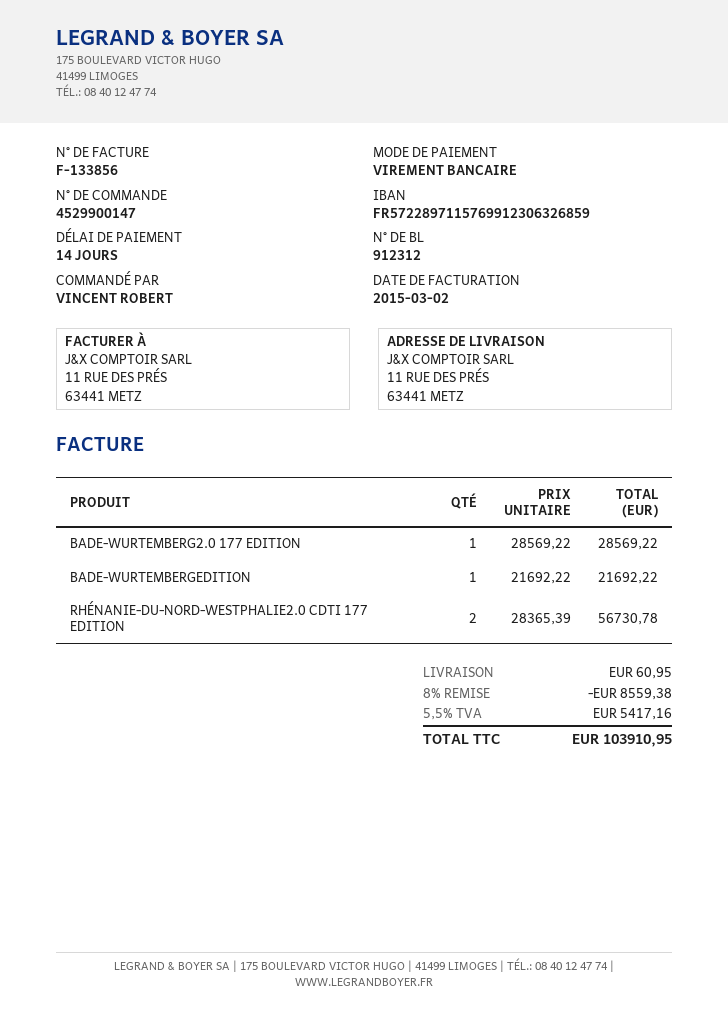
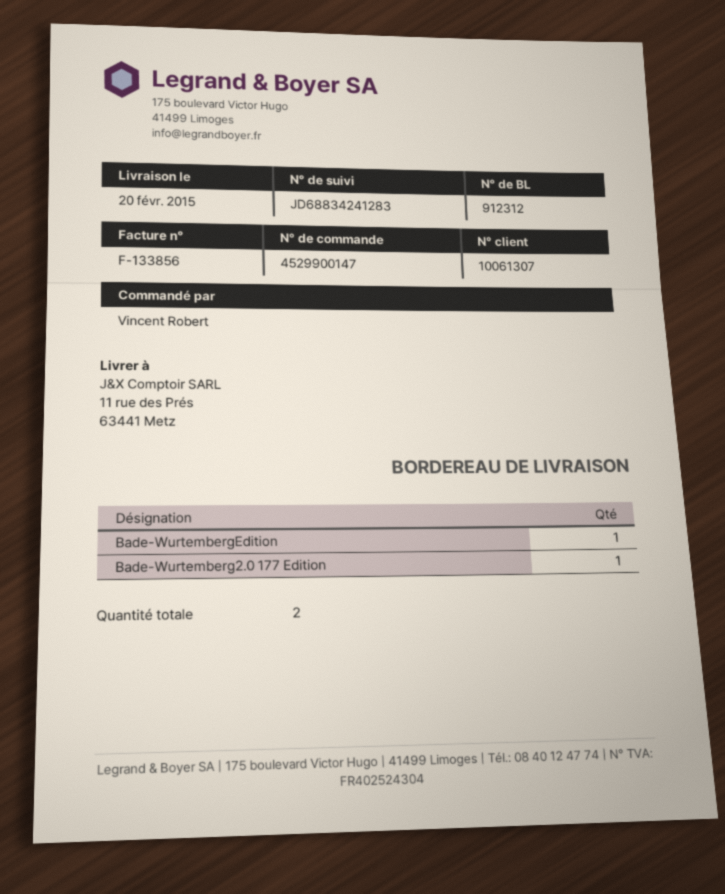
RHÉNANIE-DU-NORD-WESTPHALIE2.0 CDTI 177 EDITION: 2 -> none

